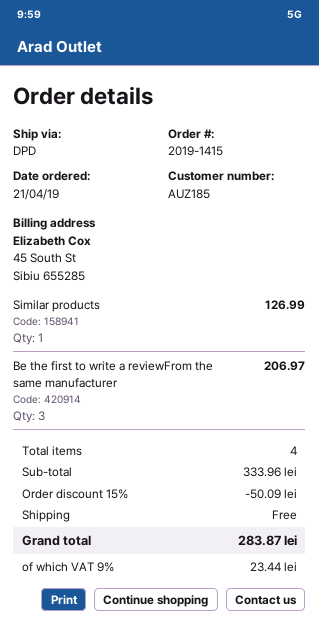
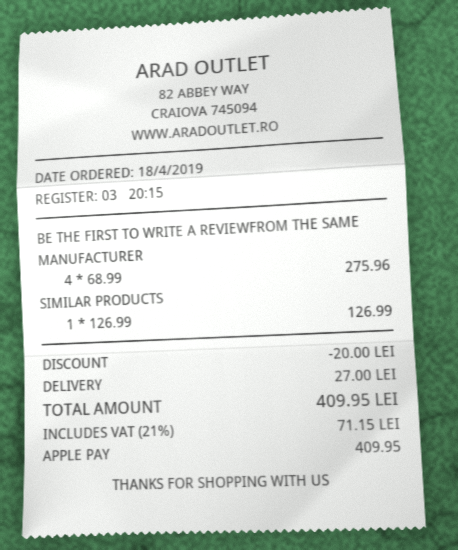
order date: 2019-04-21 -> 2019-04-18
Be the first to write a reviewFrom the same manufacturer: 3 for 206.97 -> 4 for 275.96
discount: 50.09 -> 20.00
shipping: 0.00 -> 27.00
tax: 9% = 23.44 -> 21% = 71.15
total: 283.87 -> 409.95

